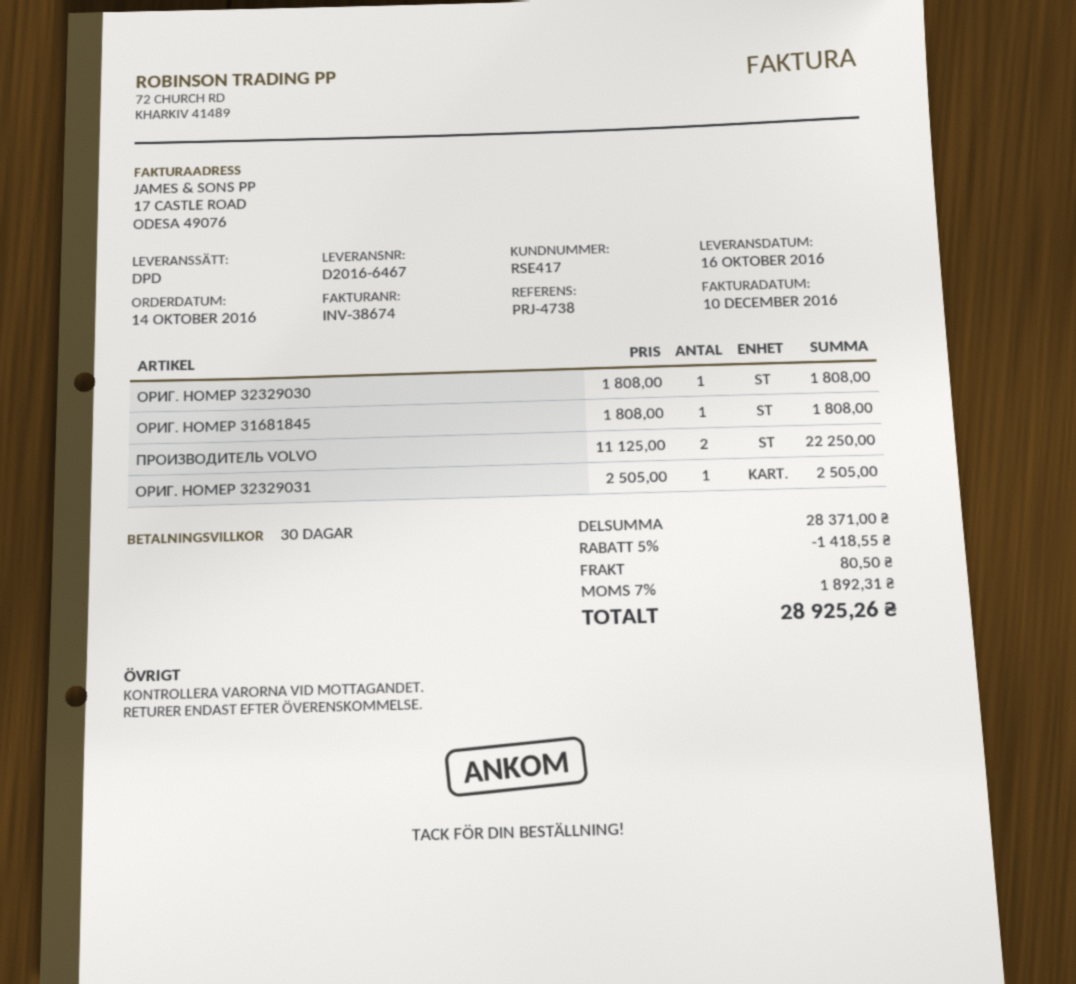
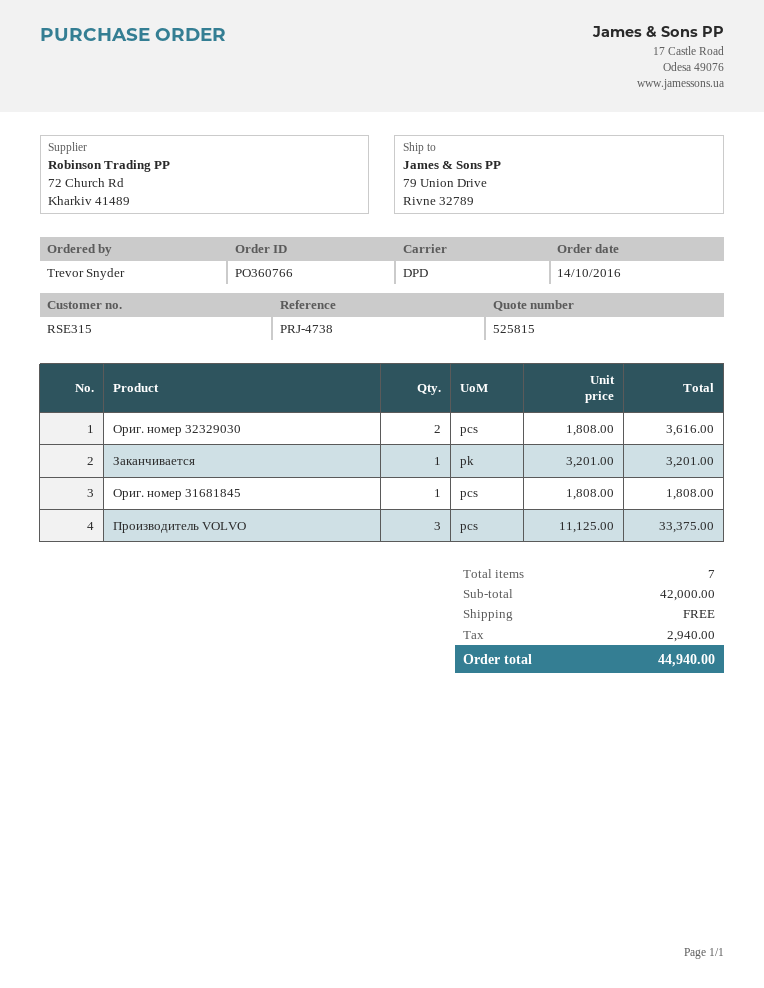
customer number: RSE417 -> RSE315
ОРИГ. НОМЕР 32329030: 1 x 1808.00 = 1808.00 -> 2 x 1808.00 = 3616.00
ПРОИЗВОДИТЕЛЬ VOLVO: 2 x 11125.00 = 22250.00 -> 3 x 11125.00 = 33375.00
ОРИГ. НОМЕР 32329031: 1 x 2505.00 = 2505.00 -> none
Заканчивается: none -> 1 x 3201.00 = 3201.00
subtotal: 28371.00 -> 42000.00
discount: 5% = 1418.55 -> none
shipping: 80.50 -> 0.00
tax: 1892.31 -> 2940.00
total: 28925.26 -> 44940.00

